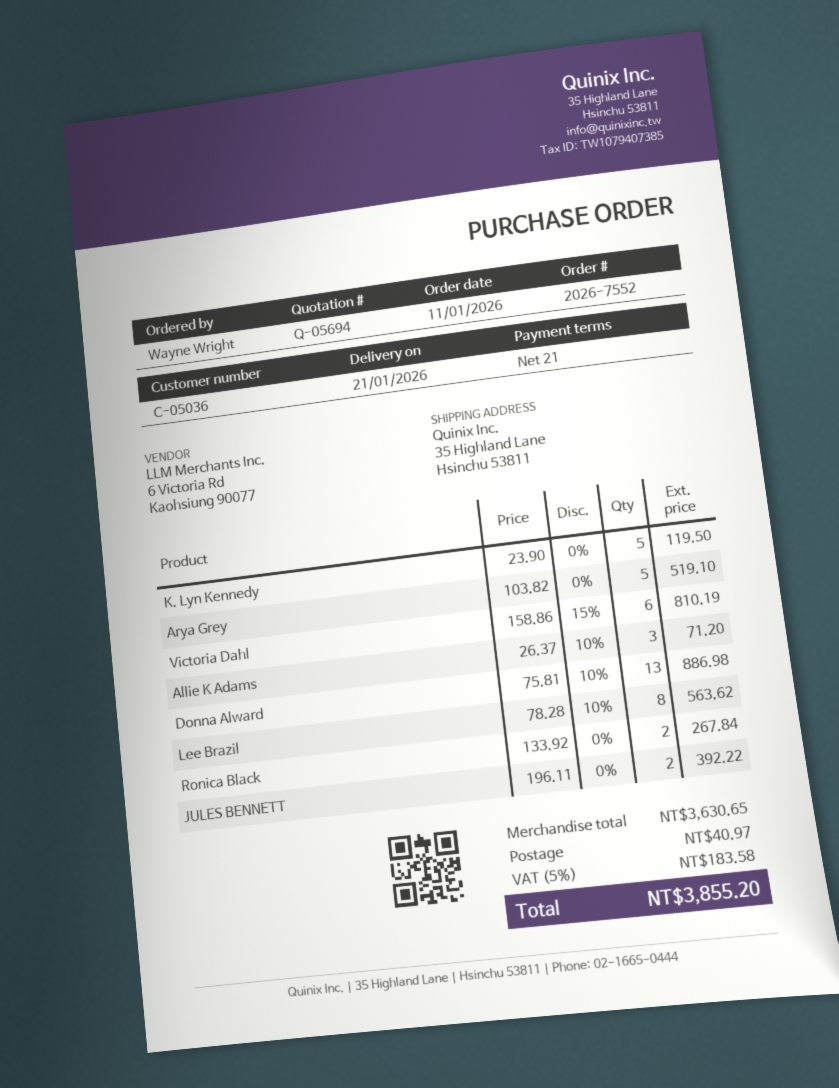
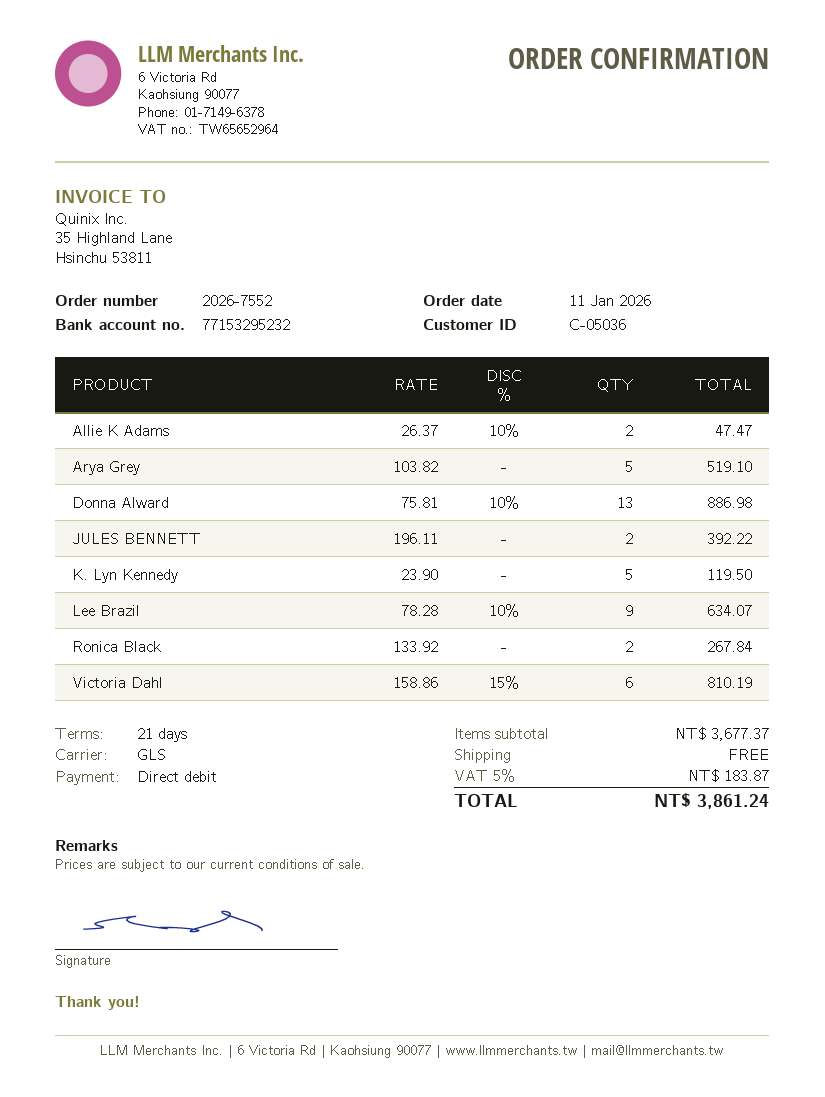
Allie K Adams: 3 x 26.37 - 10% = 71.20 -> 2 x 26.37 - 10% = 47.47
Lee Brazil: 8 x 78.28 - 10% = 563.62 -> 9 x 78.28 - 10% = 634.07
subtotal: 3630.65 -> 3677.37
shipping: 40.97 -> 0.00
tax: 5% = 183.58 -> 5% = 183.87
total: 3855.20 -> 3861.24

